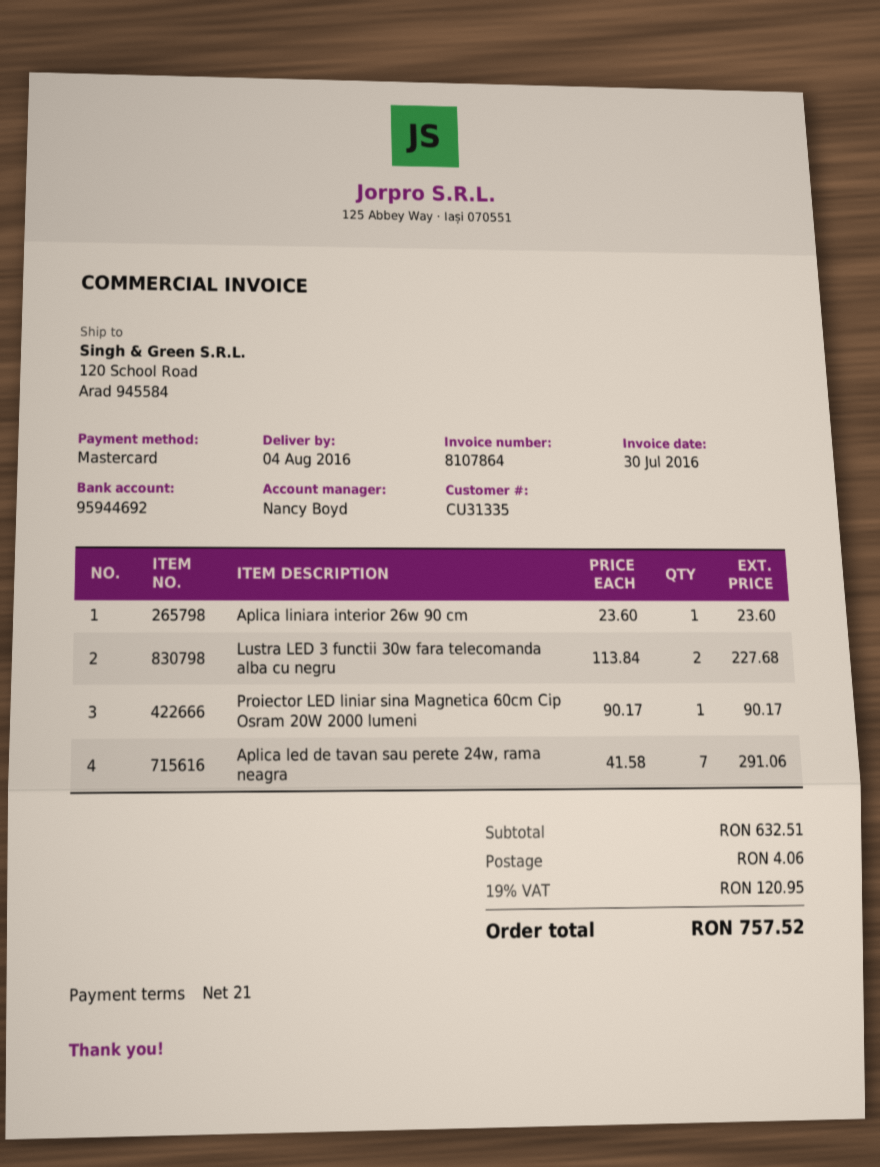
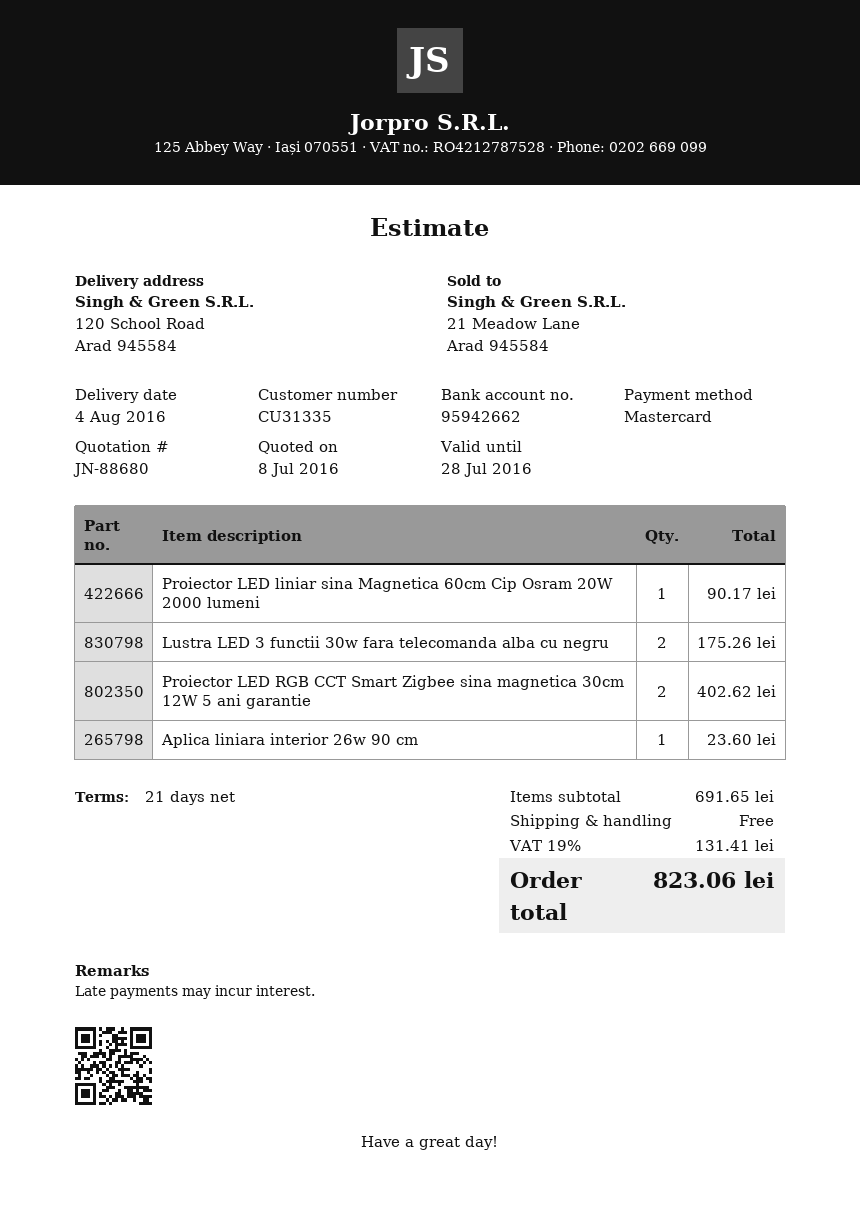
bank account: 95944692 -> 95942662
Lustra LED 3 functii 30w fara telecomanda alba cu negru: 2 for 227.68 -> 2 for 175.26
Aplica led de tavan sau perete 24w, rama neagra: 7 for 291.06 -> none
Proiector LED RGB CCT Smart Zigbee sina magnetica 30cm 12W 5 ani garantie: none -> 2 for 402.62
subtotal: 632.51 -> 691.65
shipping: 4.06 -> 0.00
tax: 19% = 120.95 -> 19% = 131.41
total: 757.52 -> 823.06

